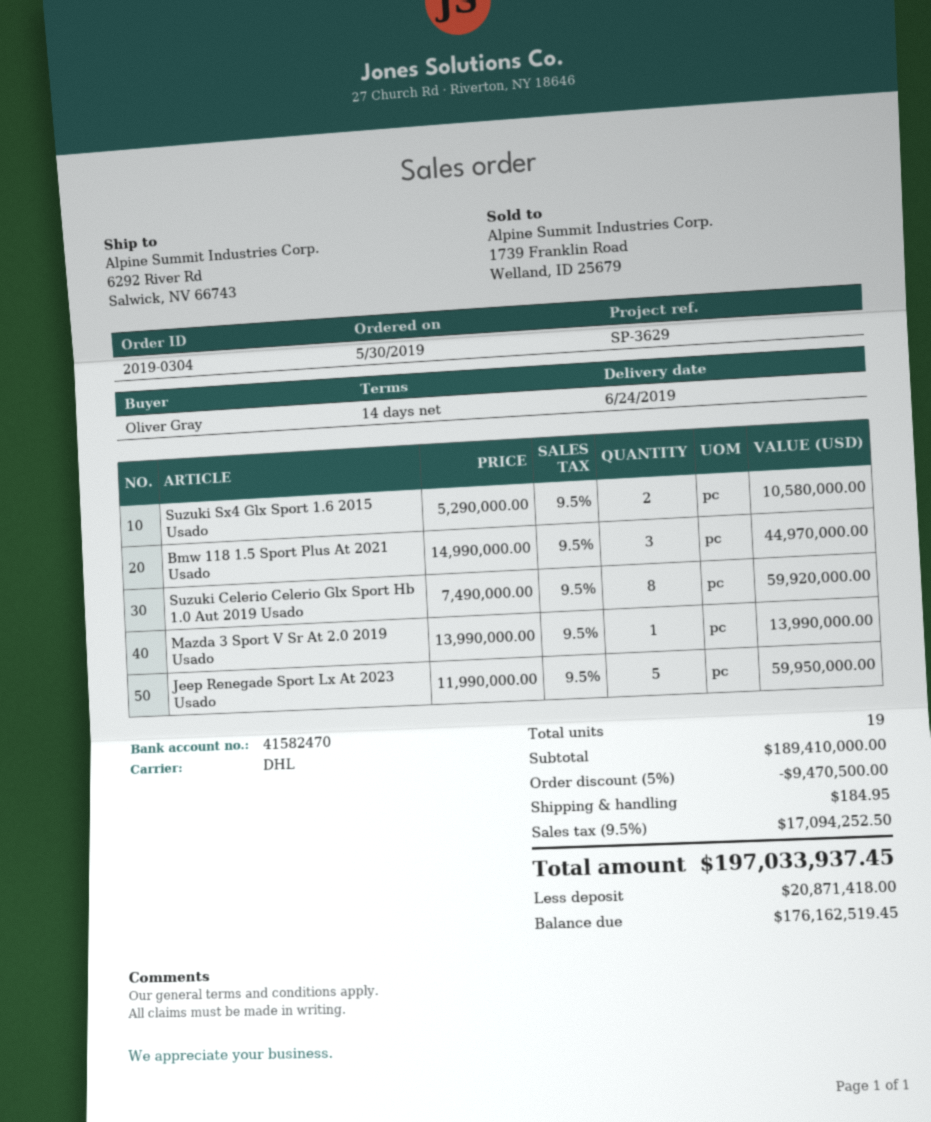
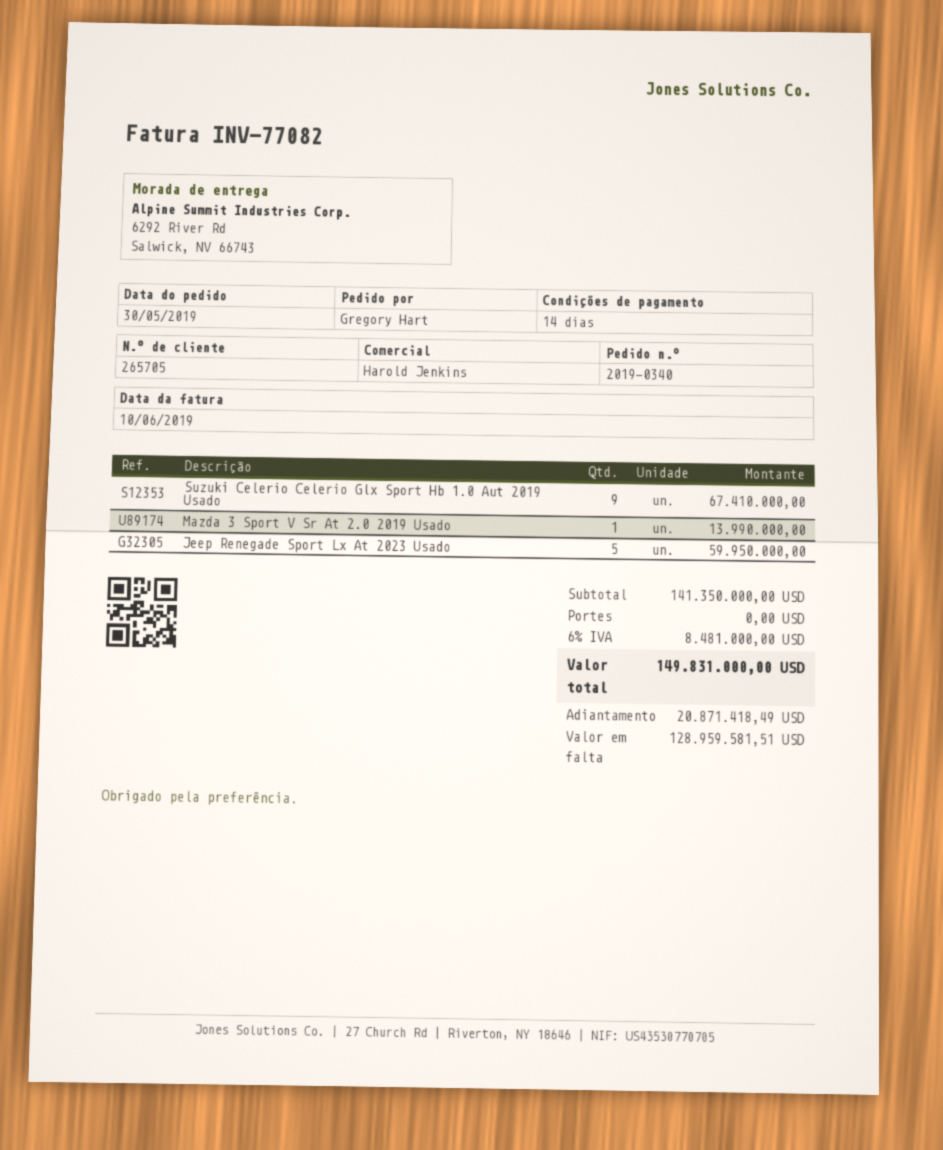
order number: 2019-0304 -> 2019-0340
ordered by: Oliver Gray -> Gregory Hart
Suzuki Sx4 Glx Sport 1.6 2015 Usado: 2 for 10580000.00 -> none
Bmw 118 1.5 Sport Plus At 2021 Usado: 3 for 44970000.00 -> none
Suzuki Celerio Celerio Glx Sport Hb 1.0 Aut 2019 Usado: 8 for 59920000.00 -> 9 for 67410000.00
subtotal: 189410000.00 -> 141350000.00
discount: 5% = 9470500.00 -> none
shipping: 184.95 -> 0.00
tax: 9.5% = 17094252.50 -> 6% = 8481000.00
total: 197033937.45 -> 149831000.00
deposit: 20871418.00 -> 20871418.49
balance: 176162519.45 -> 128959581.51

